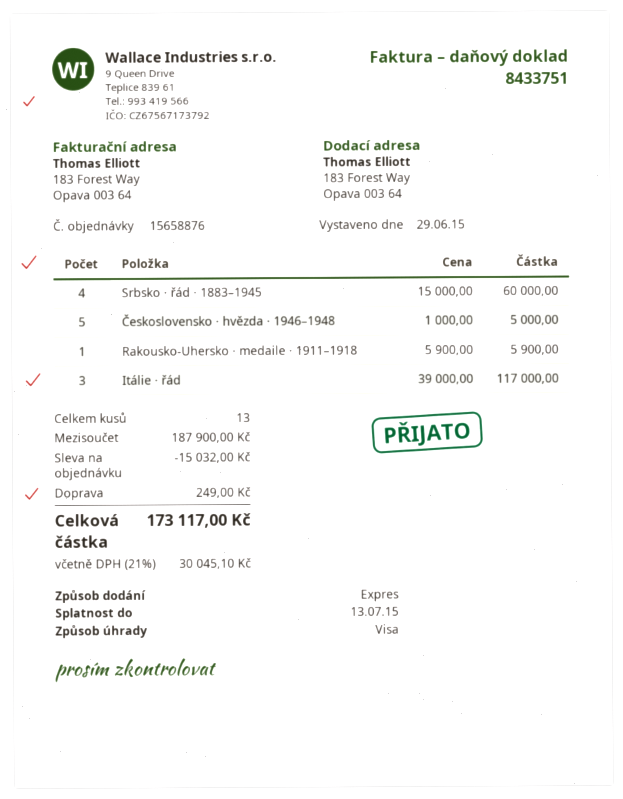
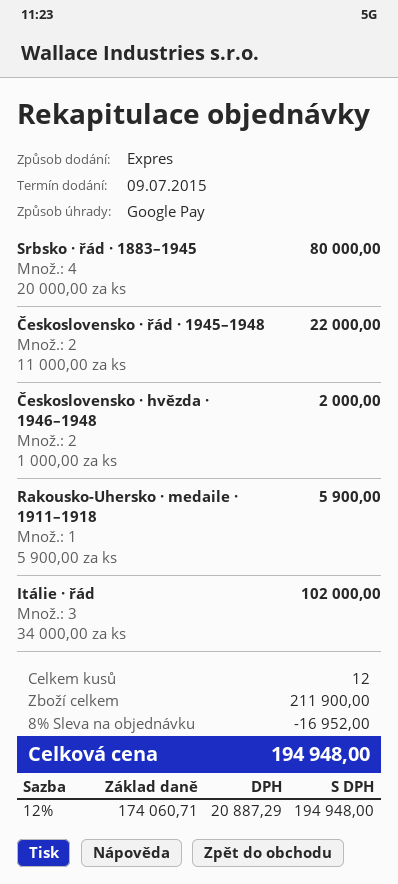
payment method: Visa -> Google Pay
Srbsko · řád · 1883–1945: 4 x 15000.00 = 60000.00 -> 4 x 20000.00 = 80000.00
Československo · hvězda · 1946–1948: 5 x 1000.00 = 5000.00 -> 2 x 1000.00 = 2000.00
Itálie · řád: 3 x 39000.00 = 117000.00 -> 3 x 34000.00 = 102000.00
Československo · řád · 1945–1948: none -> 2 x 11000.00 = 22000.00
total quantity: 13 -> 12
subtotal: 187900.00 -> 211900.00
discount: 15032.00 -> 16952.00
shipping: 249.00 -> none
tax: 21% = 30045.10 -> 12% = 20887.29
total: 173117.00 -> 194948.00

